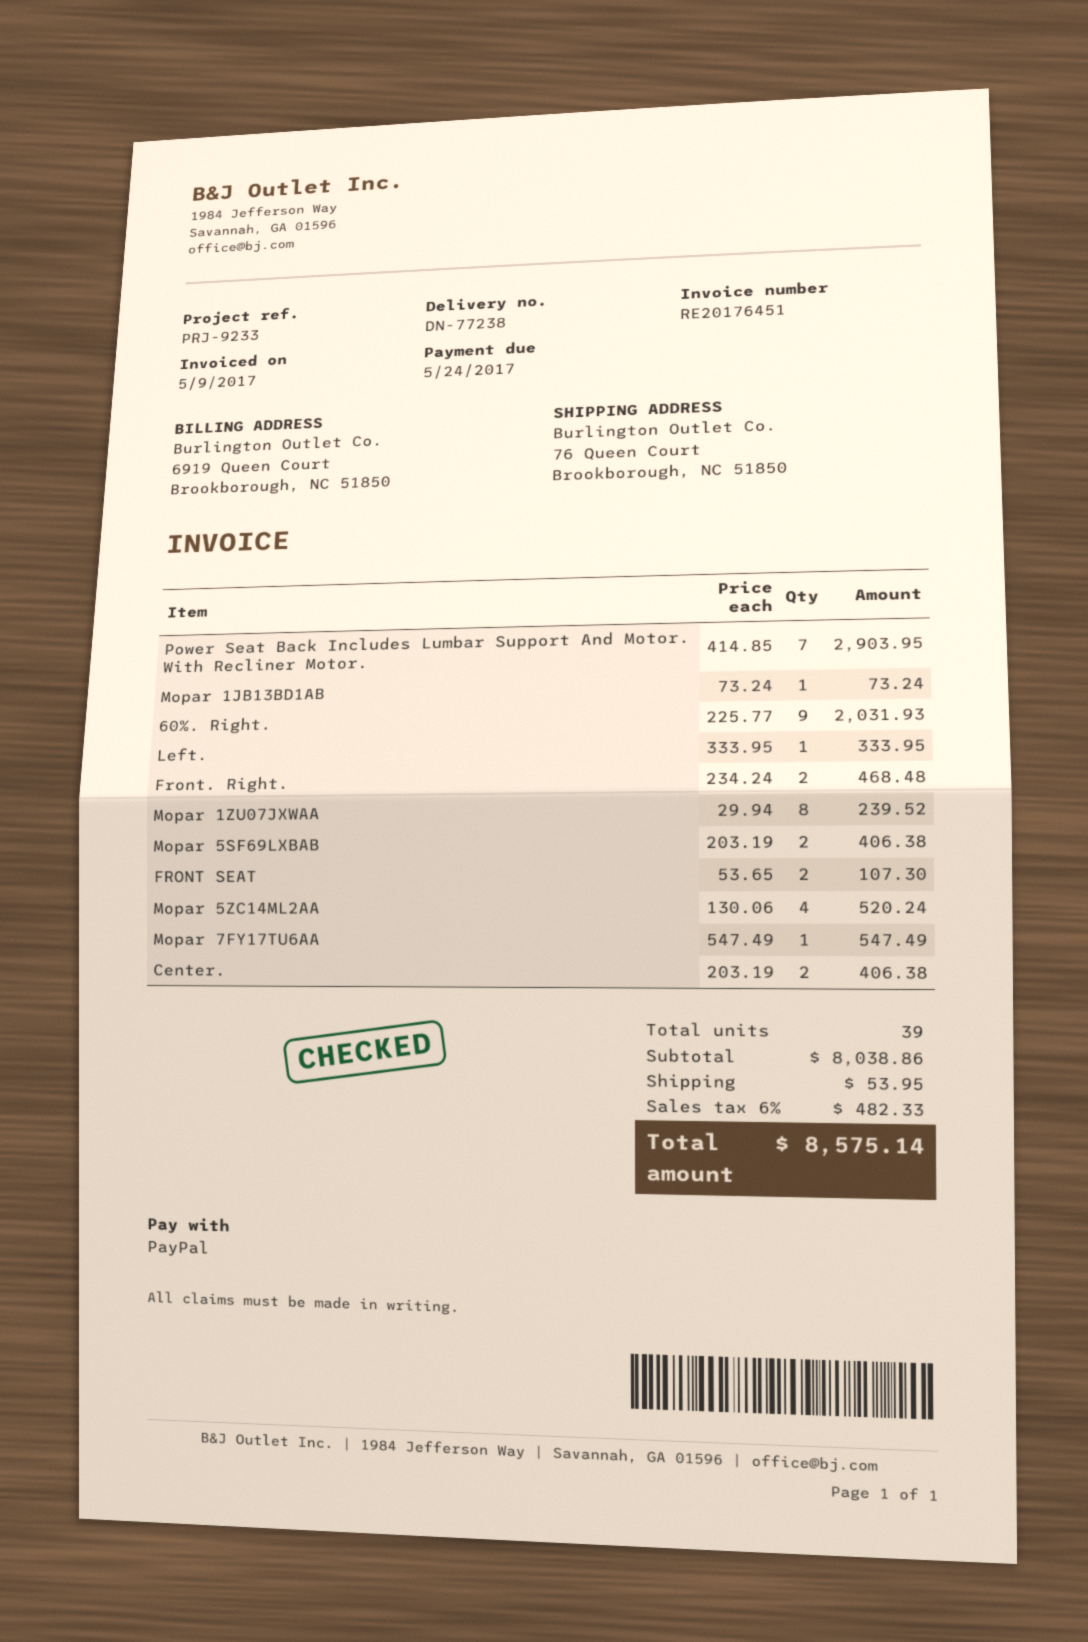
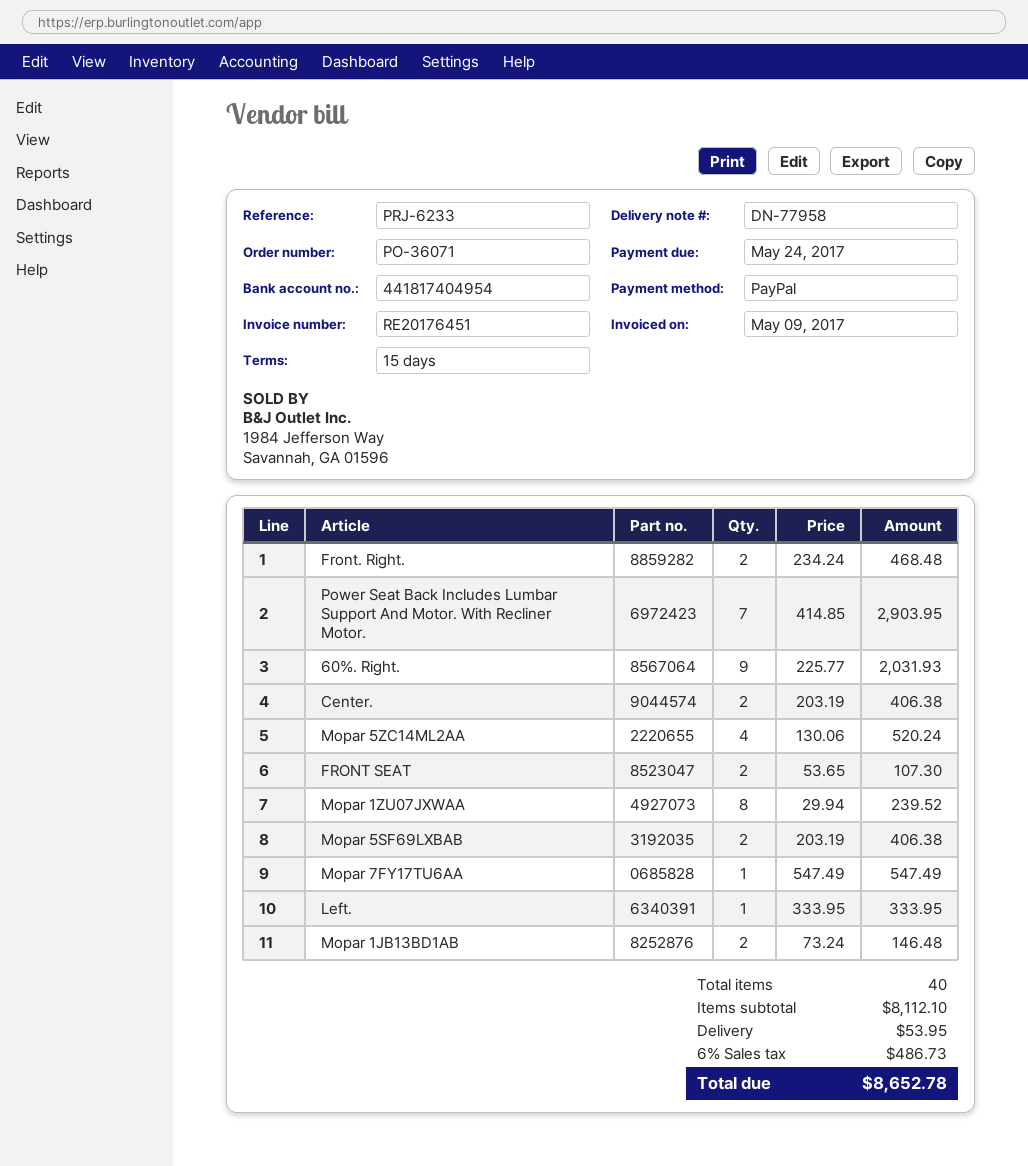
delivery note number: DN-77238 -> DN-77958
reference: PRJ-9233 -> PRJ-6233
Mopar 1JB13BD1AB: 1 x 73.24 = 73.24 -> 2 x 73.24 = 146.48
total quantity: 39 -> 40
subtotal: 8038.86 -> 8112.10
tax: 6% = 482.33 -> 6% = 486.73
total: 8575.14 -> 8652.78

